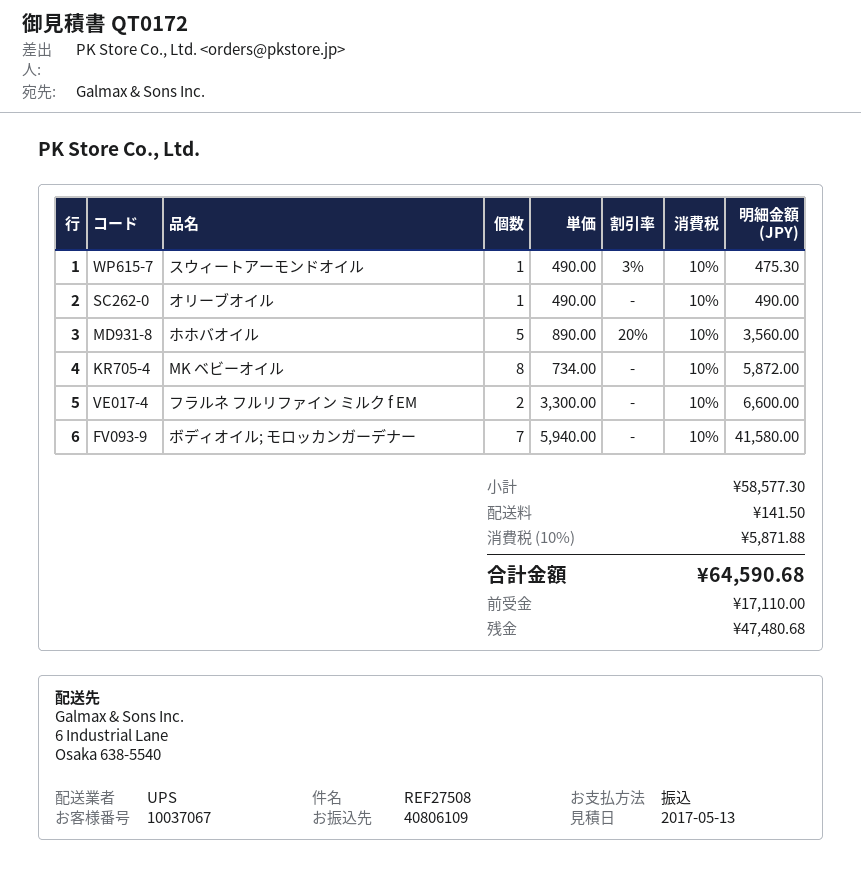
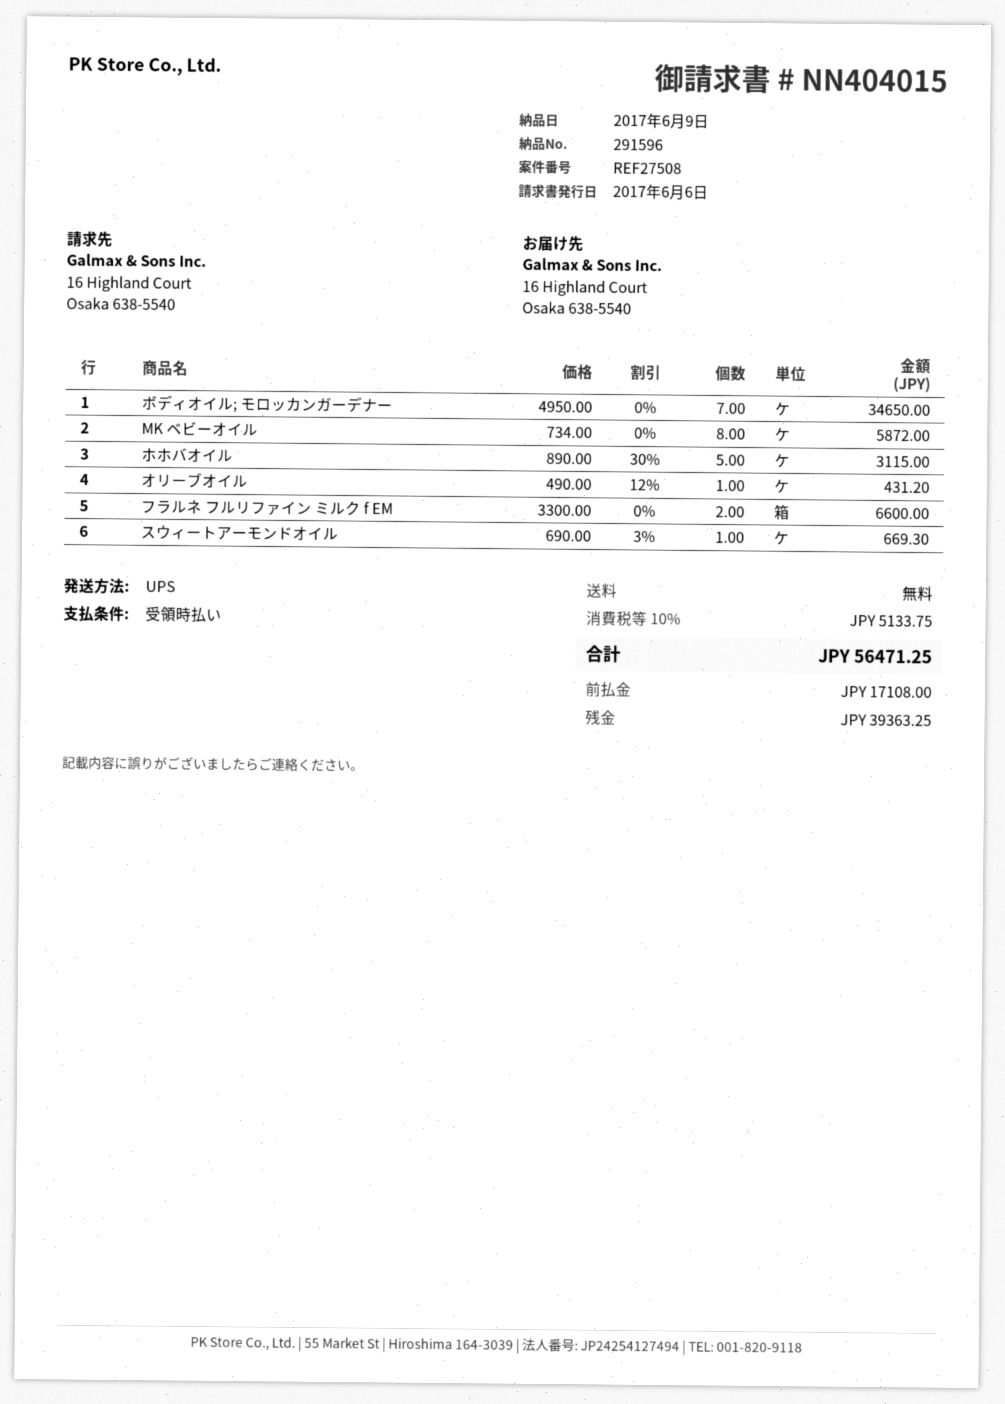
ship to: 6 Industrial Lane, Osaka 638-5540 -> 16 Highland Court, Osaka 638-5540
スウィートアーモンドオイル: 1 x 490.00 - 3% = 475.30 -> 1 x 690.00 - 3% = 669.30
オリーブオイル: 1 x 490.00 = 490.00 -> 1 x 490.00 - 12% = 431.20
ホホバオイル: 5 x 890.00 - 20% = 3560.00 -> 5 x 890.00 - 30% = 3115.00
ボディオイル; モロッカンガーデナー: 7 x 5940.00 = 41580.00 -> 7 x 4950.00 = 34650.00
shipping: 141.50 -> 0.00
tax: 10% = 5871.88 -> 10% = 5133.75
total: 64590.68 -> 56471.25
deposit: 17110.00 -> 17108.00
balance: 47480.68 -> 39363.25

